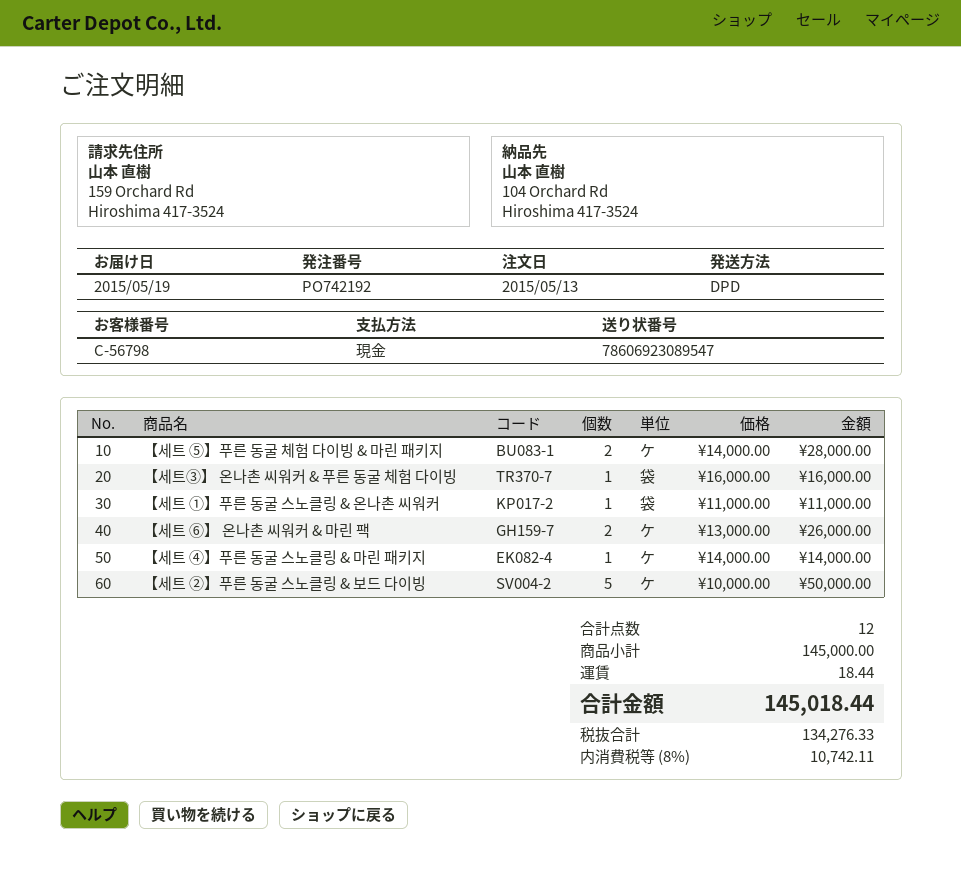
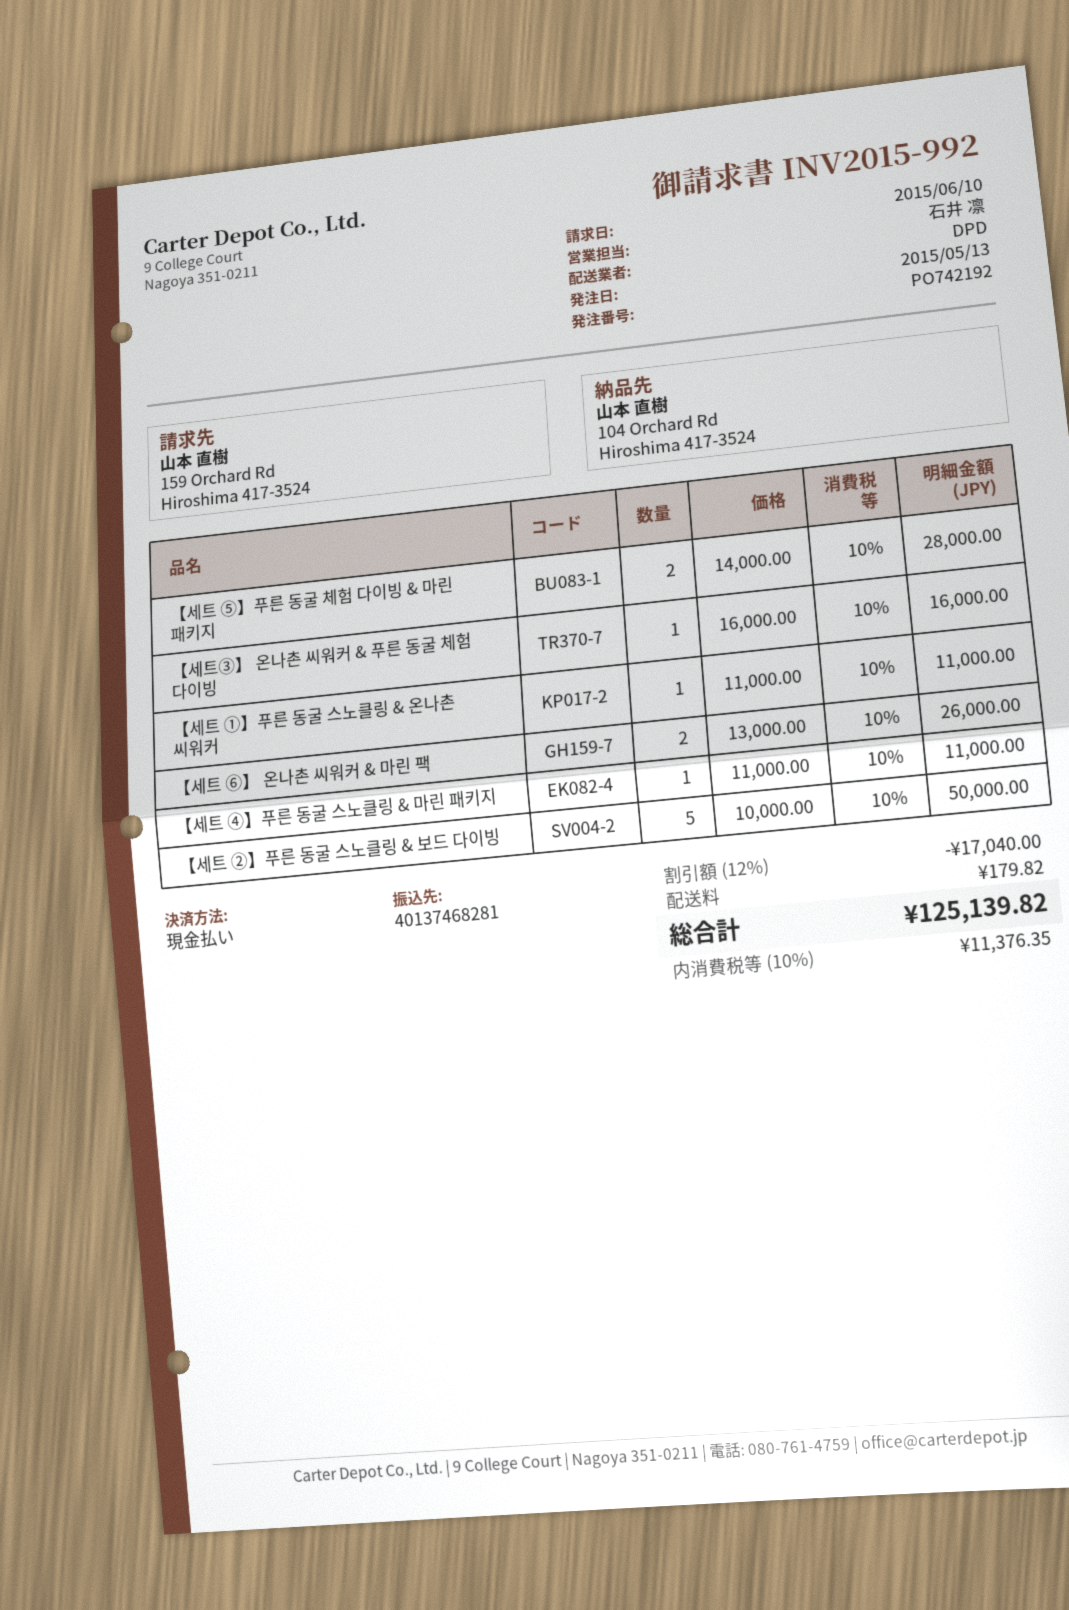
【세트 ④】푸른 동굴 스노클링 & 마린 패키지: 1 x 14000.00 = 14000.00 -> 1 x 11000.00 = 11000.00
discount: none -> 12% = 17040.00
shipping: 18.44 -> 179.82
tax: 8% = 10742.11 -> 10% = 11376.35
total: 145018.44 -> 125139.82

